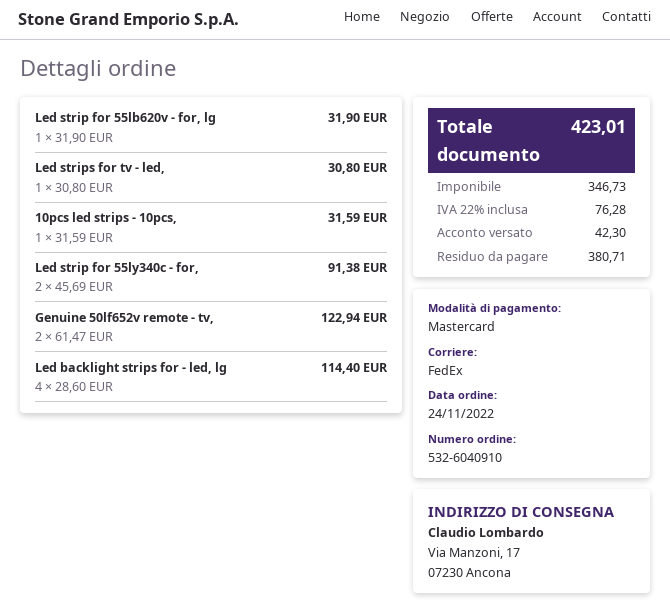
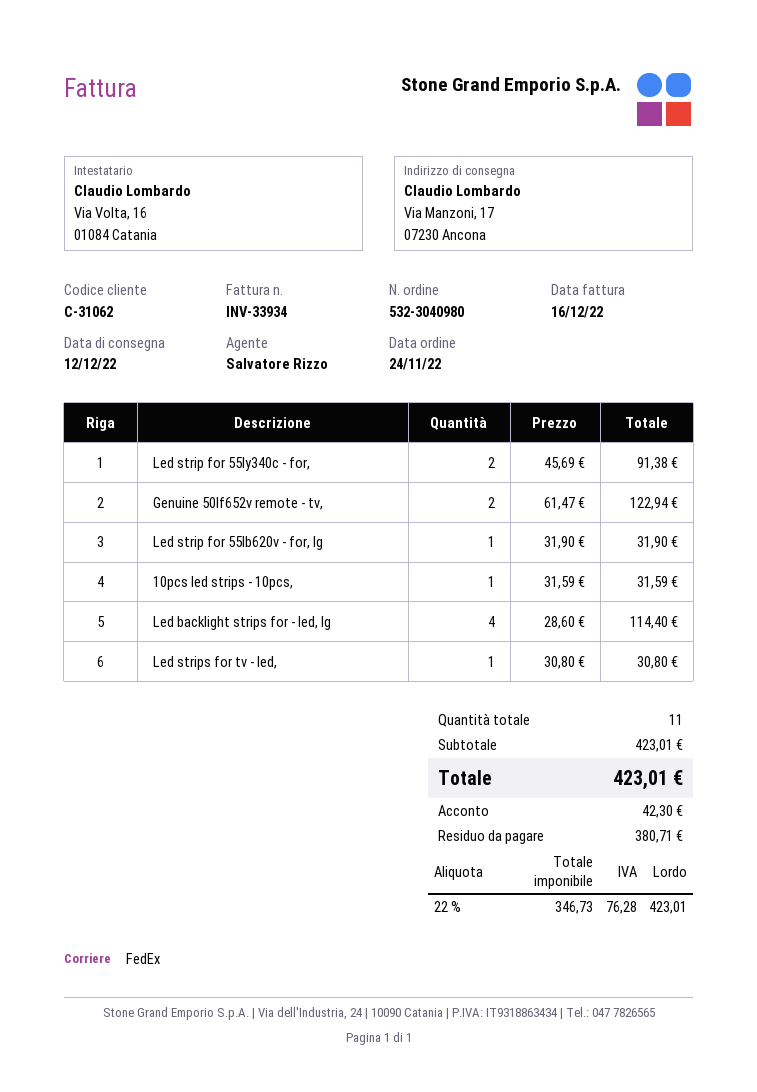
order number: 532-6040910 -> 532-3040980

